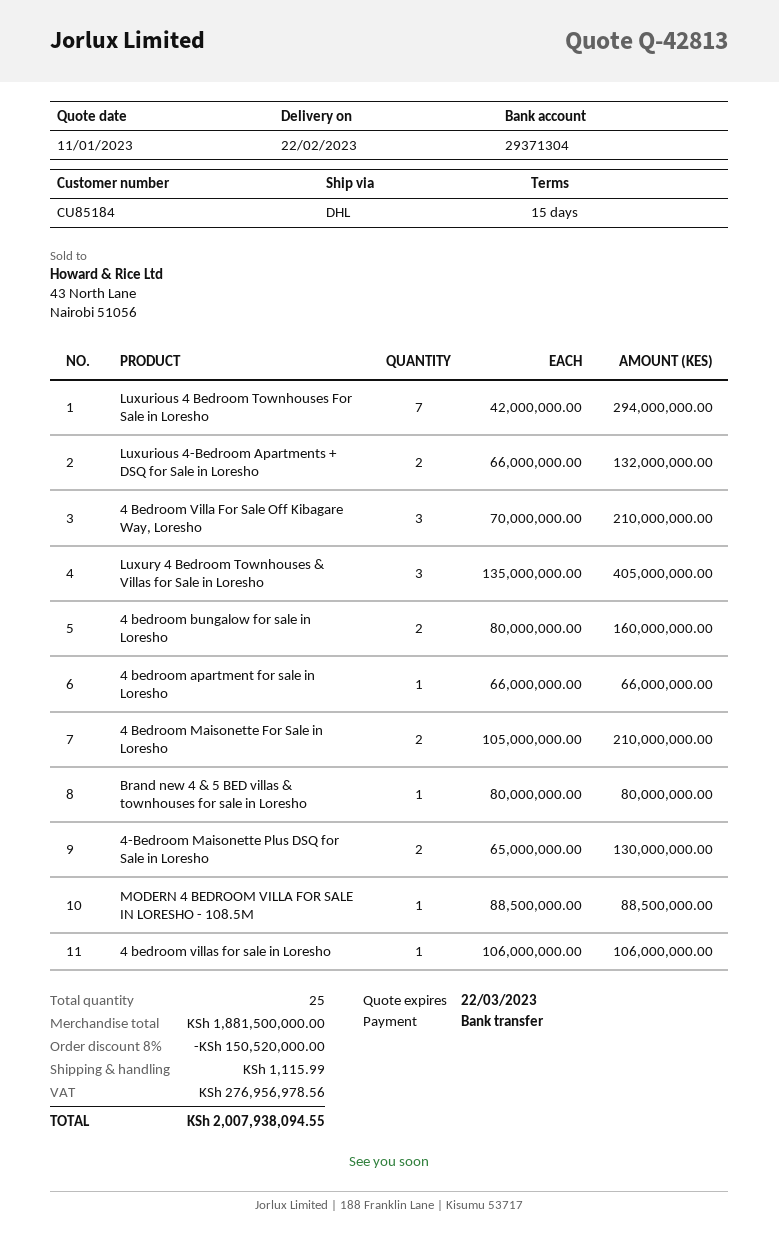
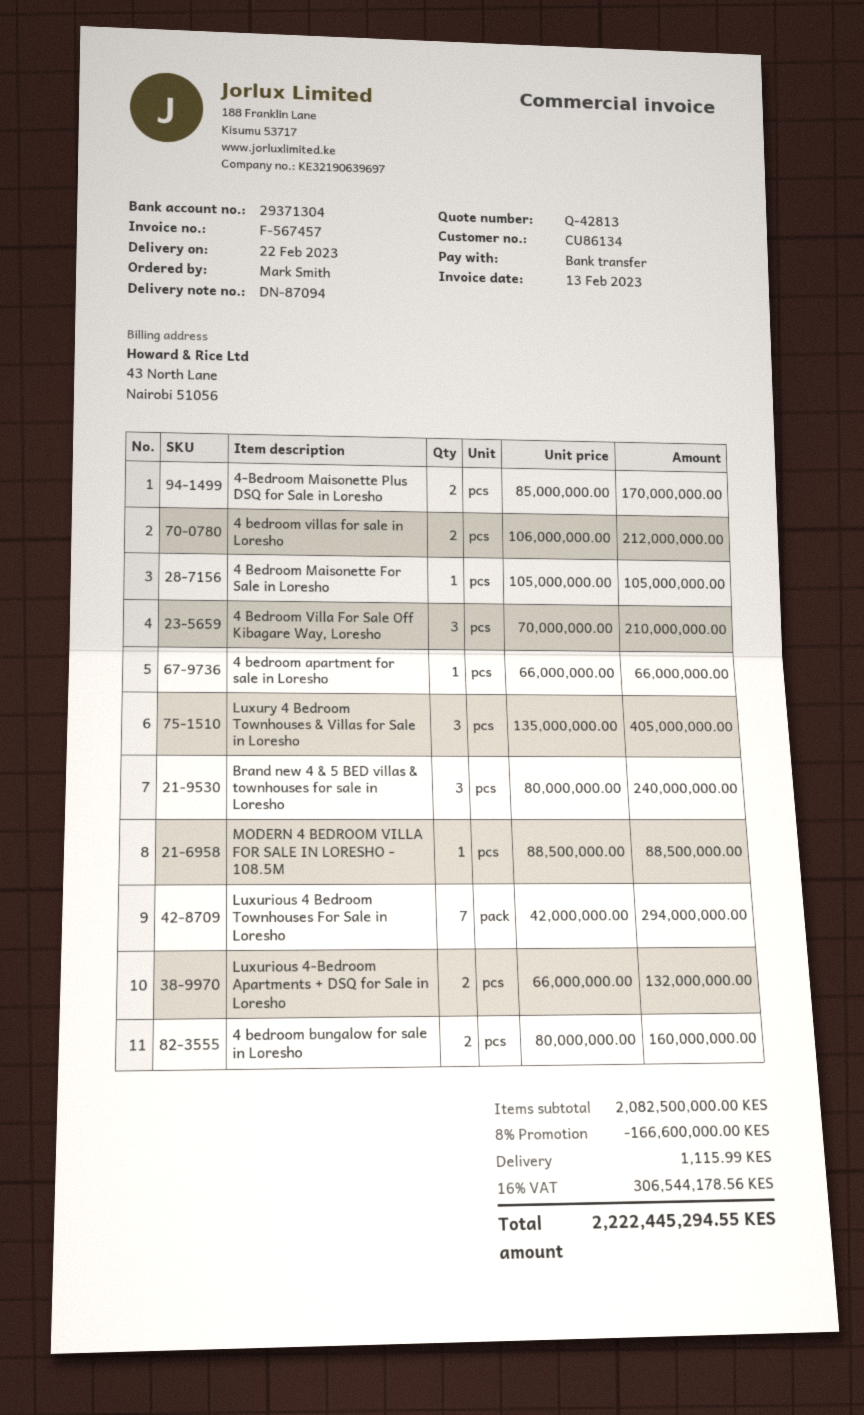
customer number: CU85184 -> CU86134
4 Bedroom Maisonette For Sale in Loresho: 2 x 105000000.00 = 210000000.00 -> 1 x 105000000.00 = 105000000.00
Brand new 4 & 5 BED villas & townhouses for sale in Loresho: 1 x 80000000.00 = 80000000.00 -> 3 x 80000000.00 = 240000000.00
4-Bedroom Maisonette Plus DSQ for Sale in Loresho: 2 x 65000000.00 = 130000000.00 -> 2 x 85000000.00 = 170000000.00
4 bedroom villas for sale in Loresho: 1 x 106000000.00 = 106000000.00 -> 2 x 106000000.00 = 212000000.00
subtotal: 1881500000.00 -> 2082500000.00
discount: 8% = 150520000.00 -> 8% = 166600000.00
tax: 276956978.56 -> 306544178.56
total: 2007938094.55 -> 2222445294.55

